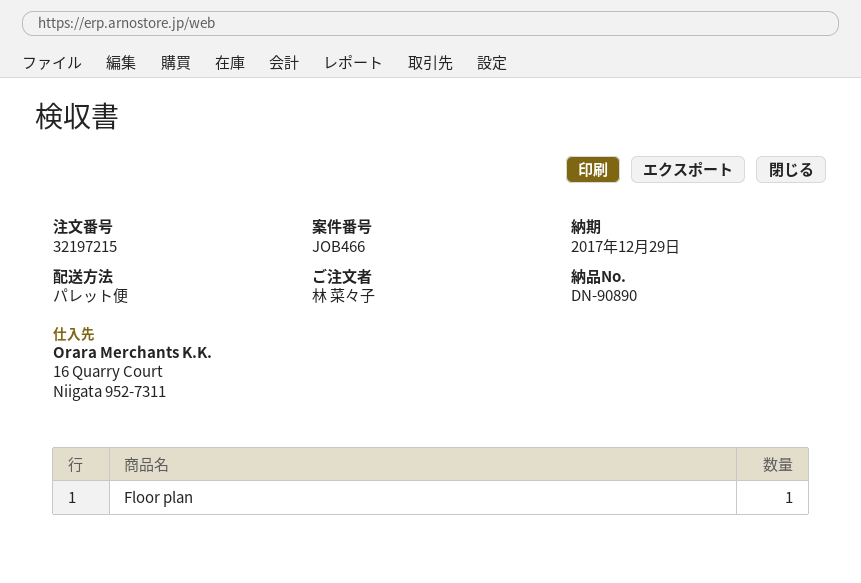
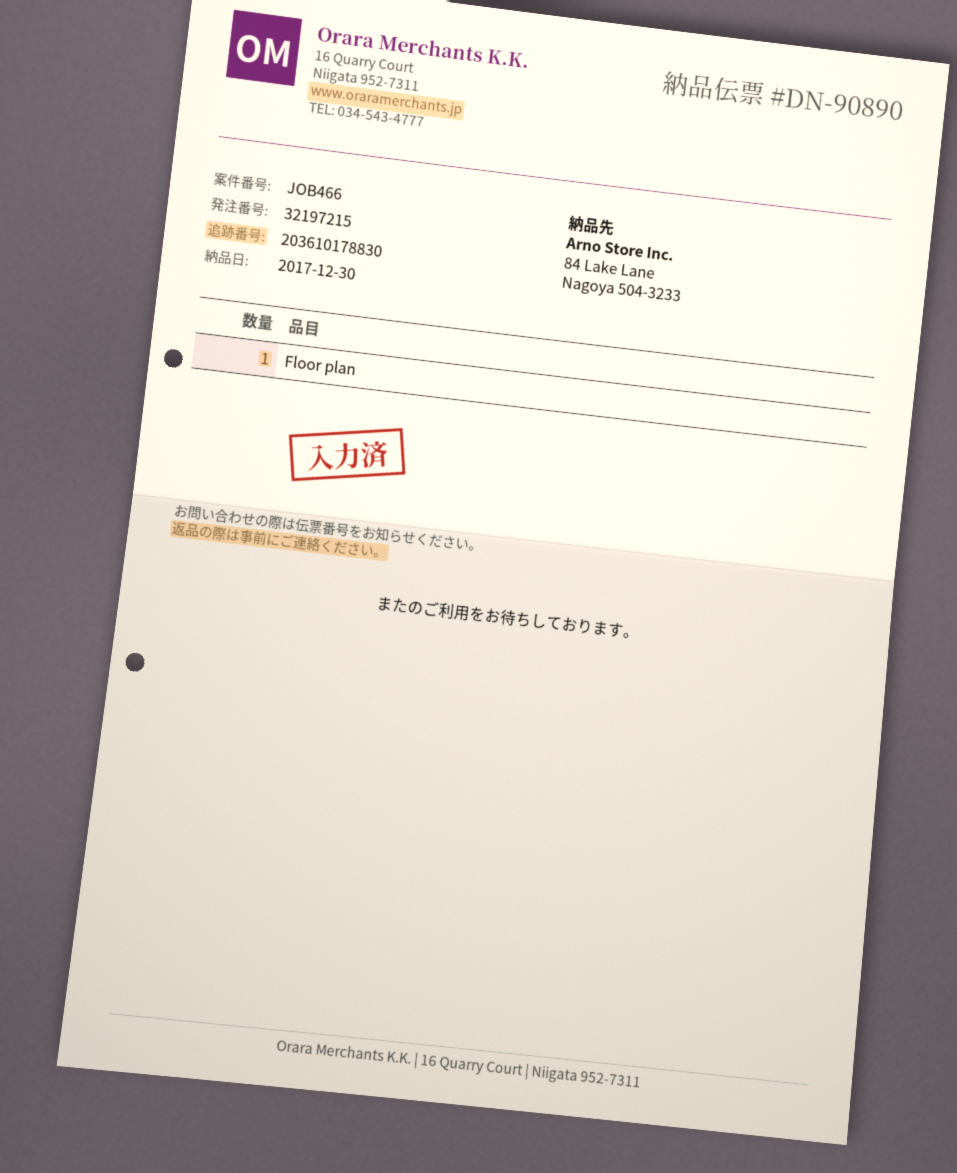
delivery date: 2017-12-29 -> 2017-12-30

